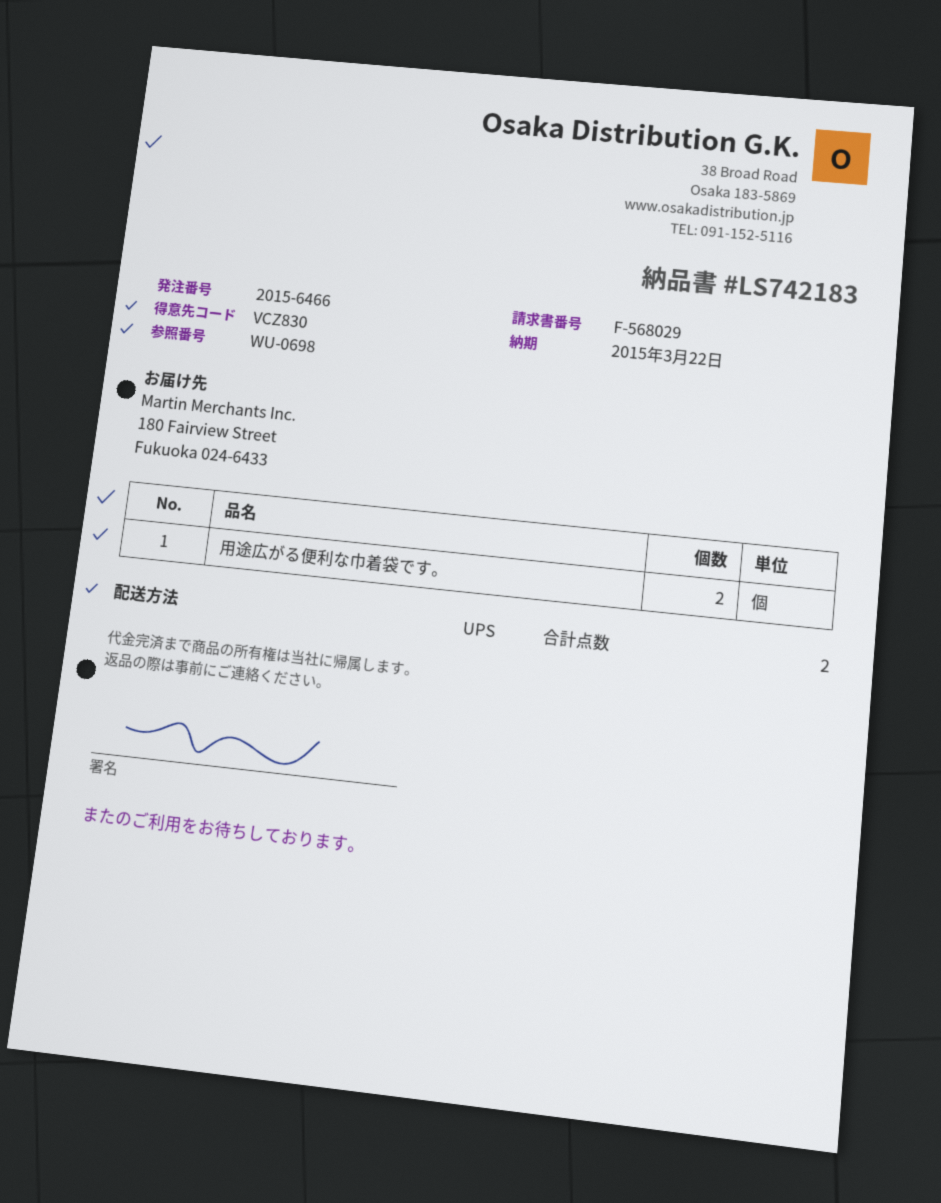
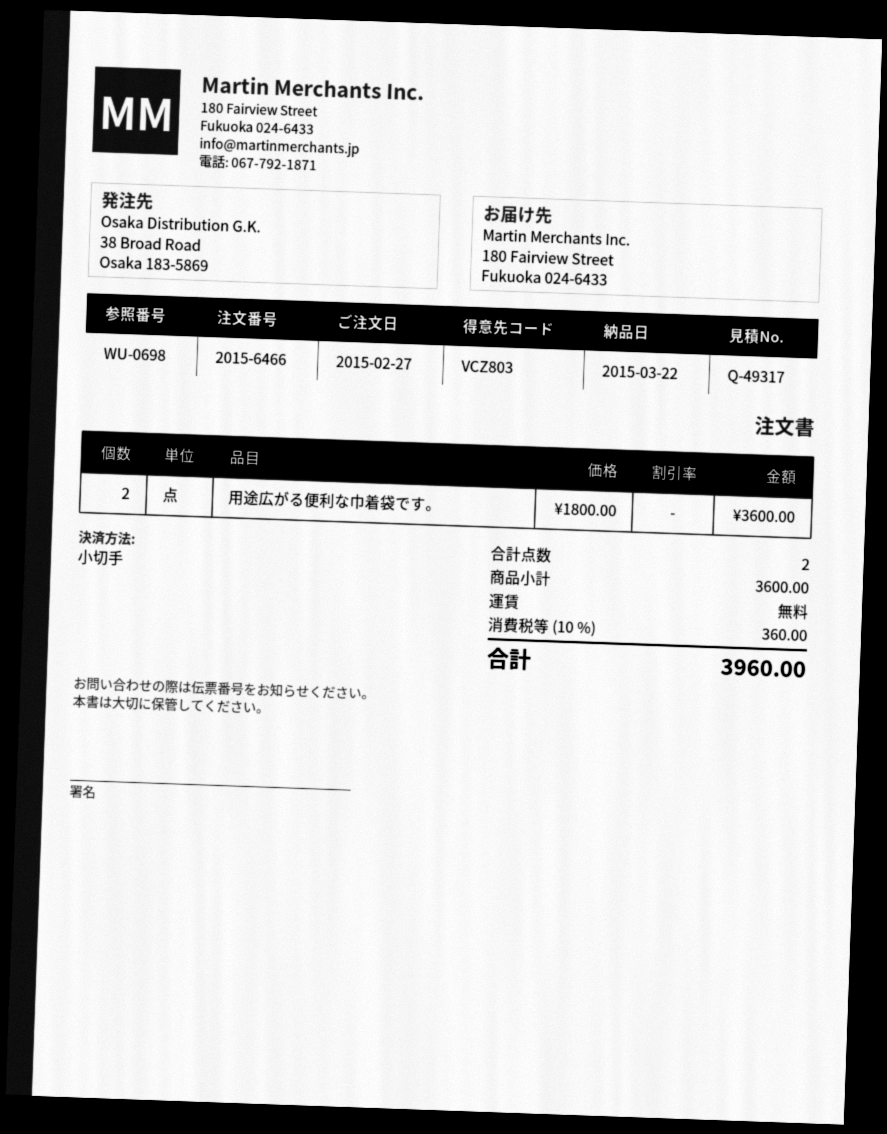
customer number: VCZ830 -> VCZ803

